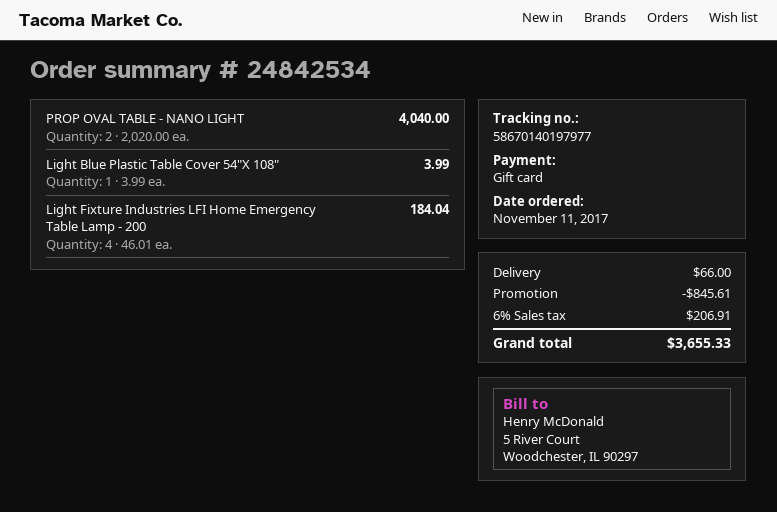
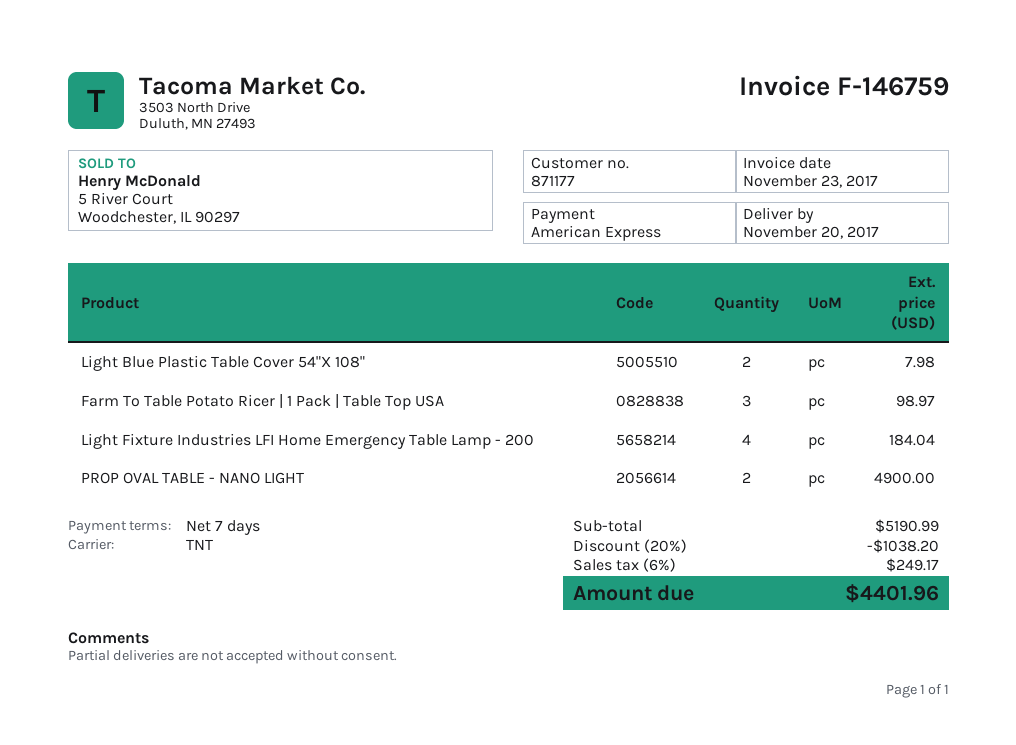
payment method: gift card -> American Express
PROP OVAL TABLE - NANO LIGHT: 2 for 4040.00 -> 2 for 4900.00
Light Blue Plastic Table Cover 54"X 108": 1 for 3.99 -> 2 for 7.98
Farm To Table Potato Ricer | 1 Pack | Table Top USA: none -> 3 for 98.97
discount: 845.61 -> 1038.20
shipping: 66.00 -> none
tax: 6% = 206.91 -> 6% = 249.17
total: 3655.33 -> 4401.96

